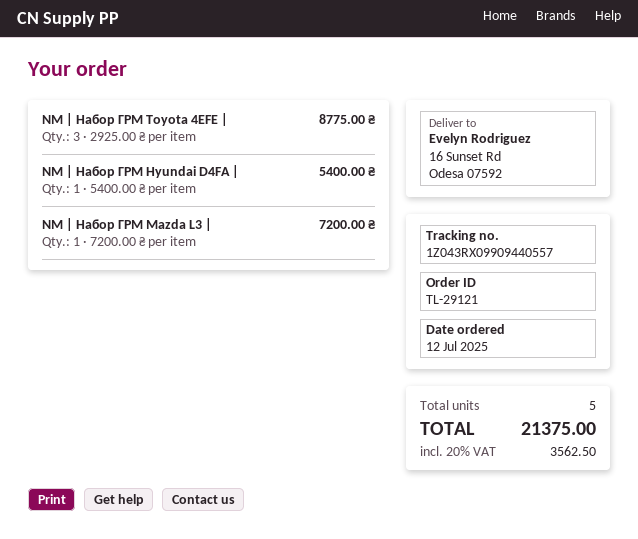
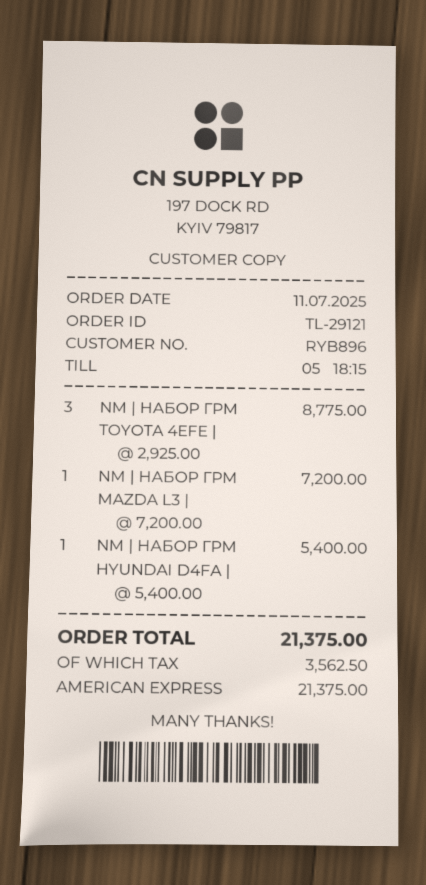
order date: 2025-07-12 -> 2025-07-11

